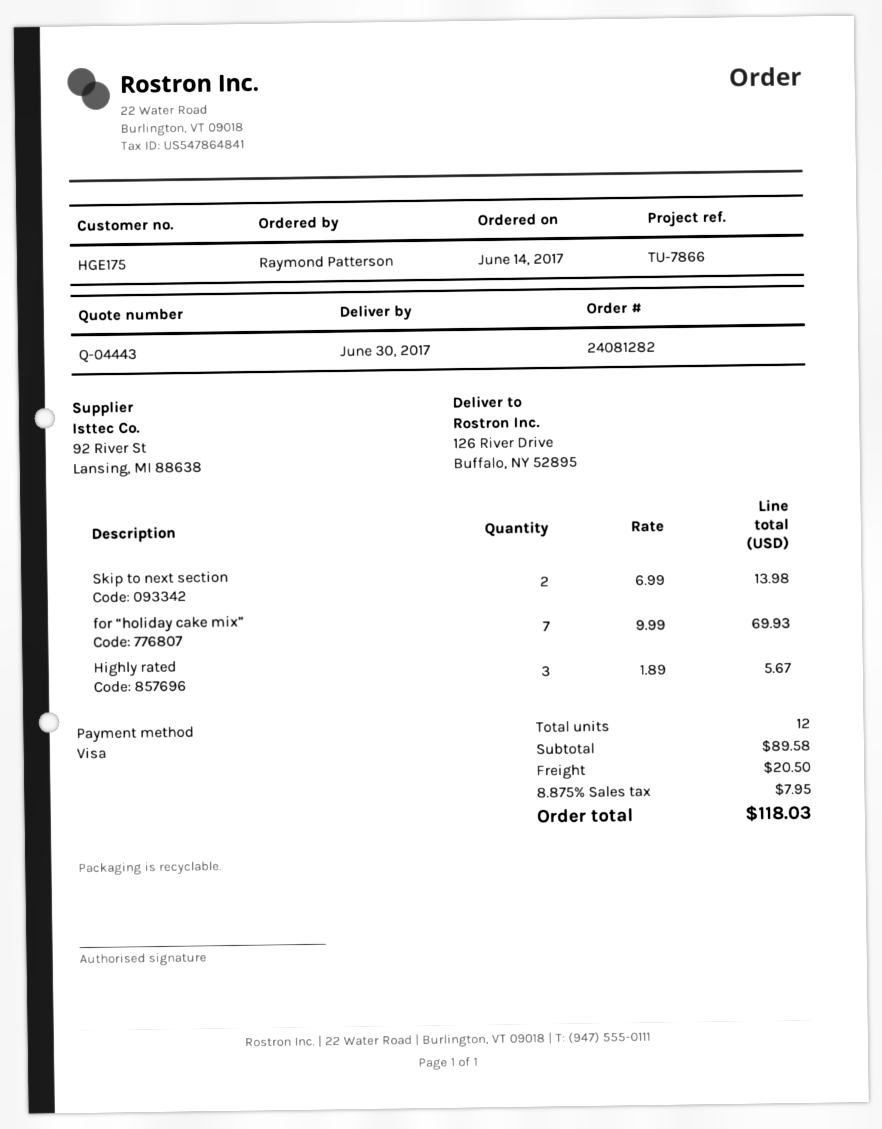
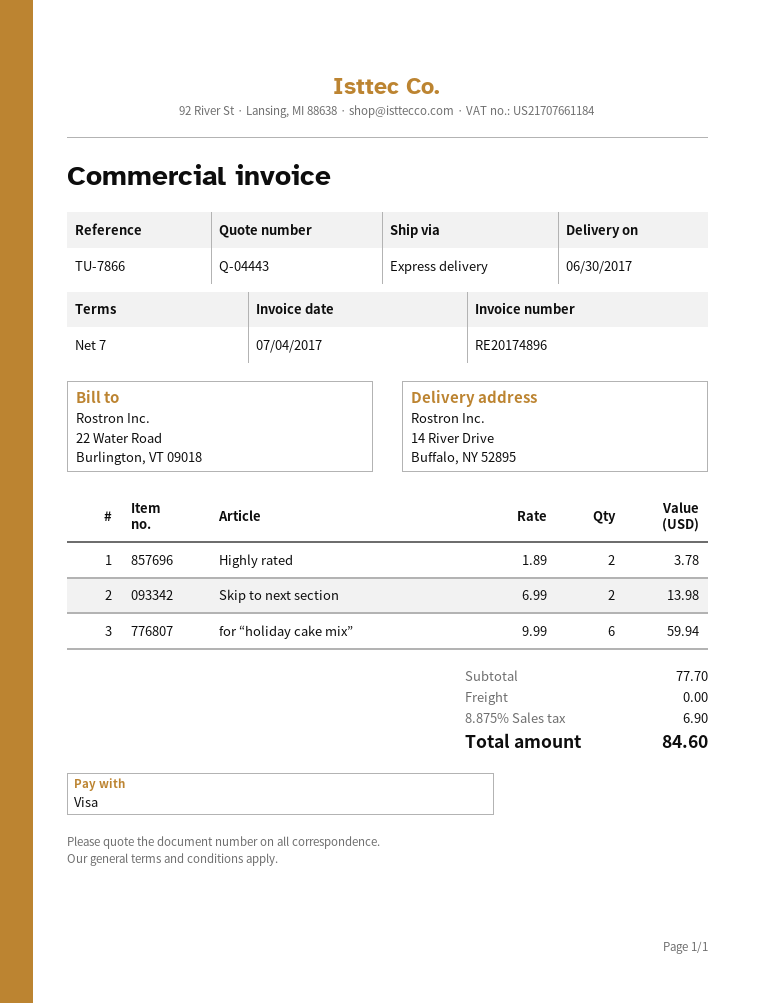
ship to: 126 River Drive, Buffalo, NY 52895 -> 14 River Drive, Buffalo, NY 52895
for “holiday cake mix”: 7 x 9.99 = 69.93 -> 6 x 9.99 = 59.94
Highly rated: 3 x 1.89 = 5.67 -> 2 x 1.89 = 3.78
subtotal: 89.58 -> 77.70
shipping: 20.50 -> 0.00
tax: 8.875% = 7.95 -> 8.875% = 6.90
total: 118.03 -> 84.60

